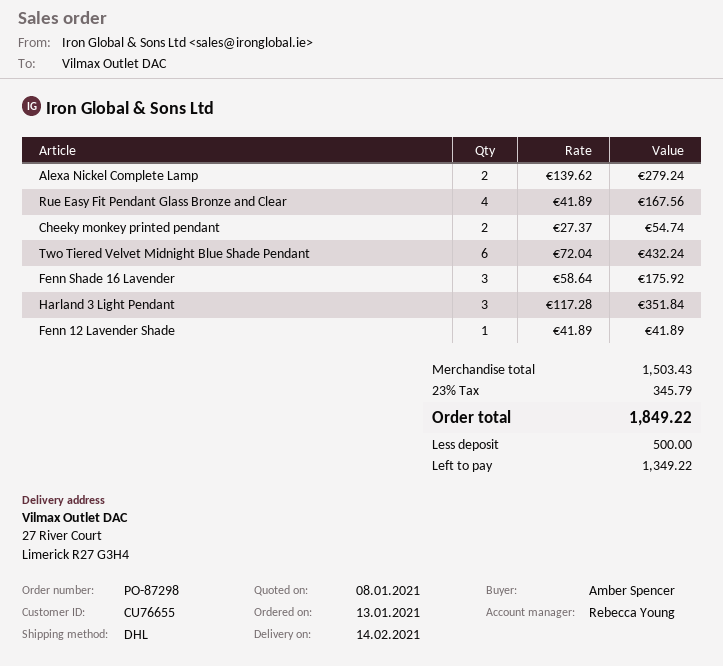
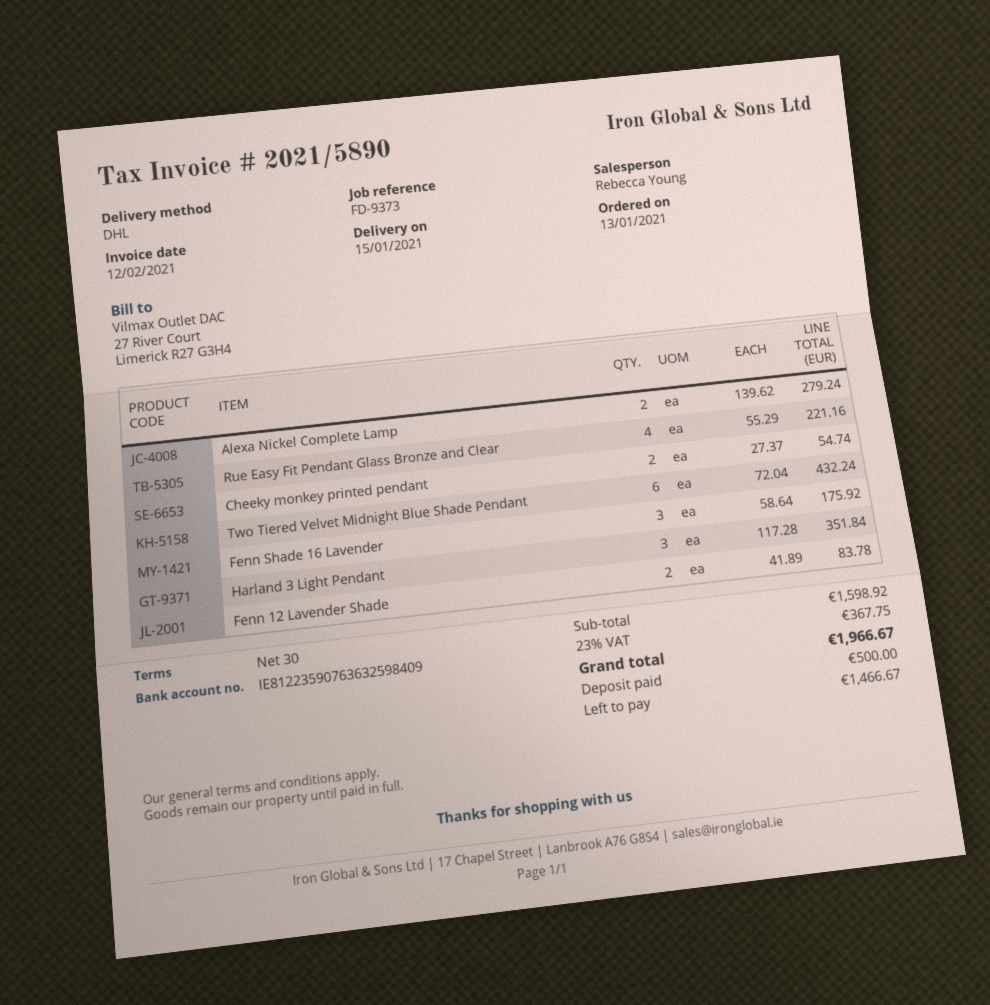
delivery date: 2021-02-14 -> 2021-01-15
Rue Easy Fit Pendant Glass Bronze and Clear: 4 x 41.89 = 167.56 -> 4 x 55.29 = 221.16
Fenn 12 Lavender Shade: 1 x 41.89 = 41.89 -> 2 x 41.89 = 83.78
subtotal: 1503.43 -> 1598.92
tax: 23% = 345.79 -> 23% = 367.75
total: 1849.22 -> 1966.67
balance: 1349.22 -> 1466.67

